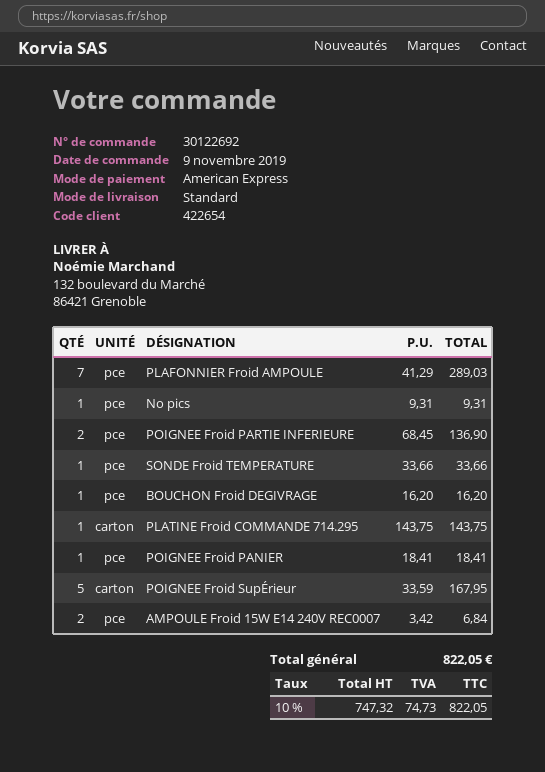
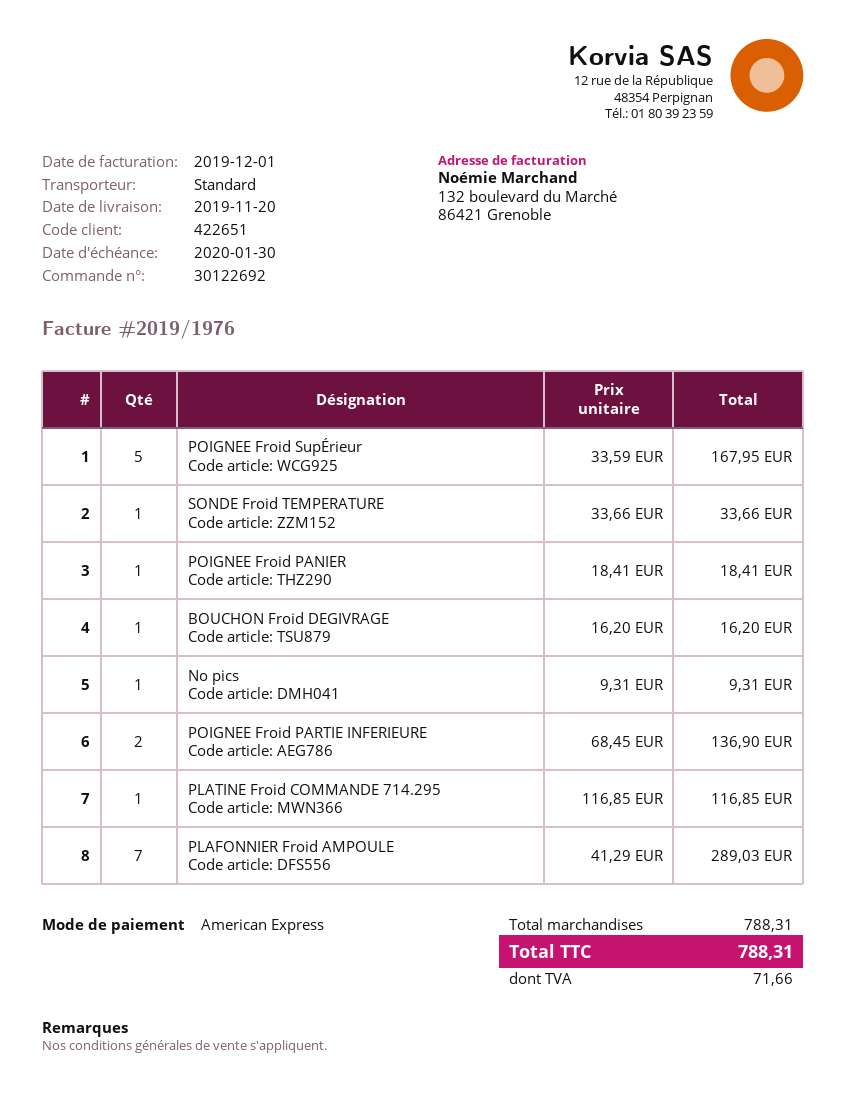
customer number: 422654 -> 422651
PLATINE Froid COMMANDE 714.295: 1 x 143.75 = 143.75 -> 1 x 116.85 = 116.85
AMPOULE Froid 15W E14 240V REC0007: 2 x 3.42 = 6.84 -> none
tax: 74.73 -> 71.66
total: 822.05 -> 788.31

